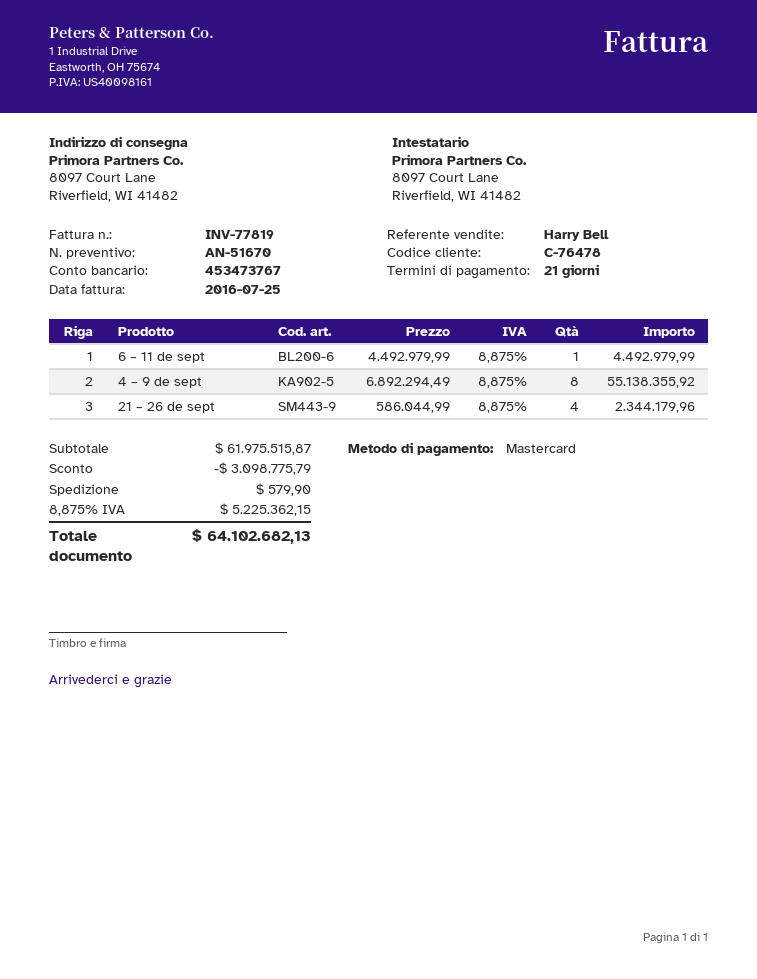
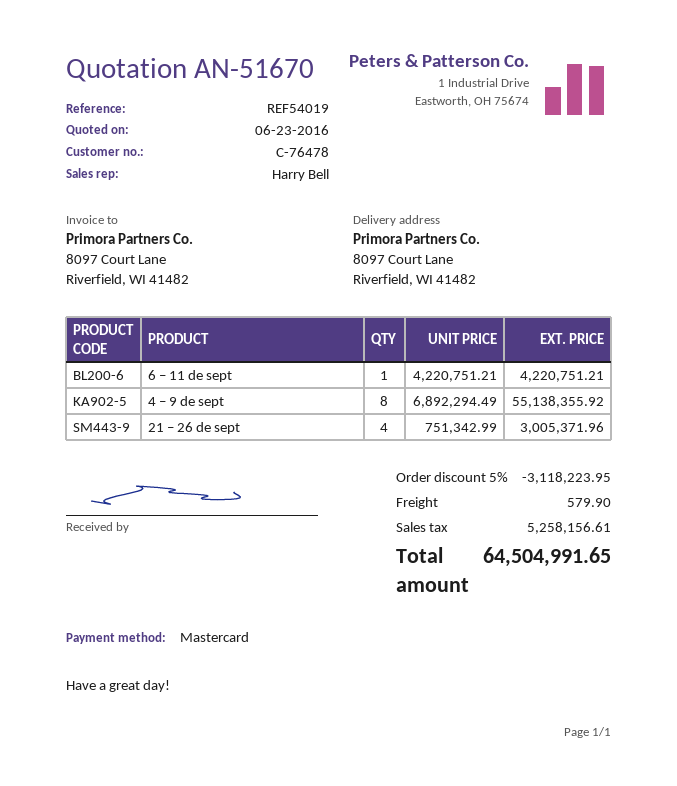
6 – 11 de sept: 1 x 4492979.99 = 4492979.99 -> 1 x 4220751.21 = 4220751.21
21 – 26 de sept: 4 x 586044.99 = 2344179.96 -> 4 x 751342.99 = 3005371.96
discount: 3098775.79 -> 3118223.95
tax: 5225362.15 -> 5258156.61
total: 64102682.13 -> 64504991.65

